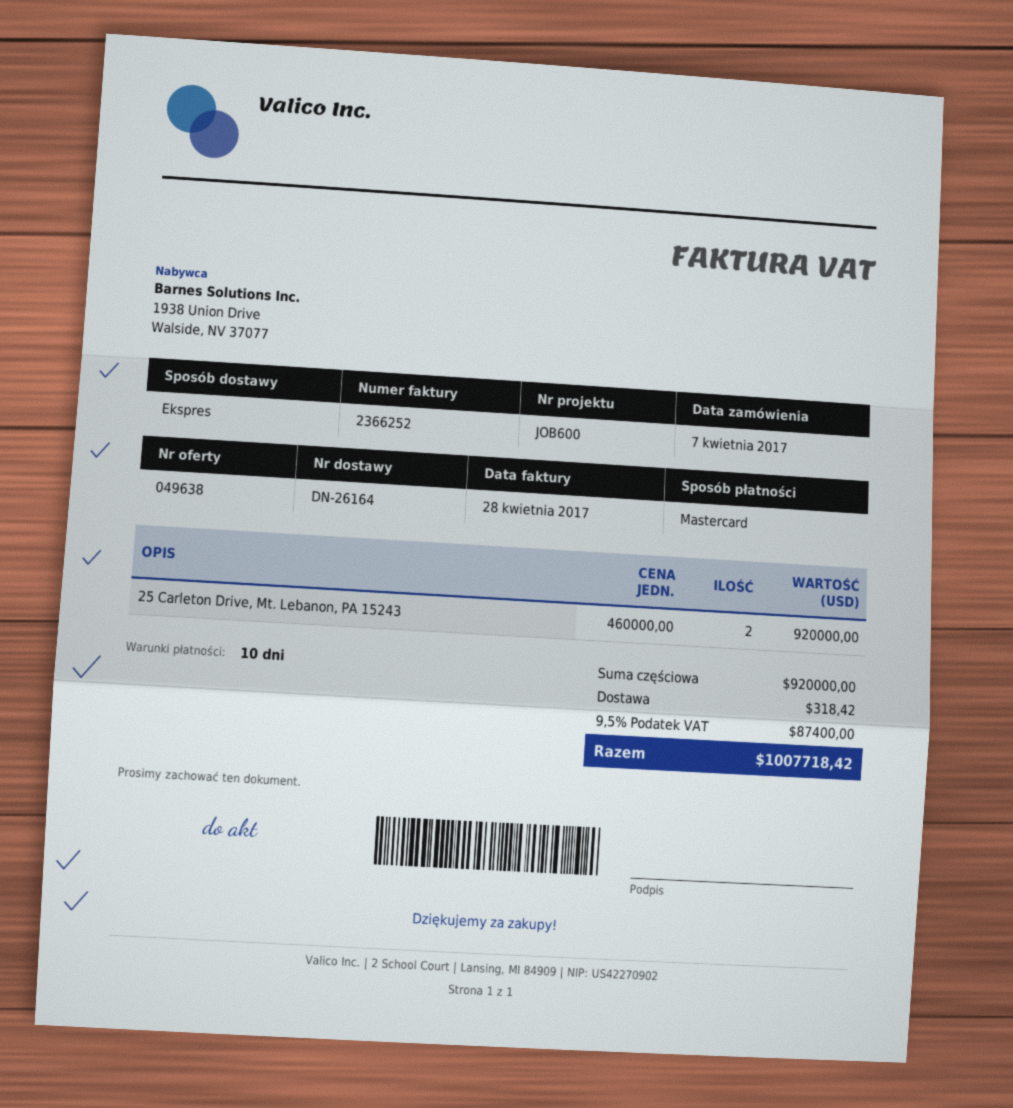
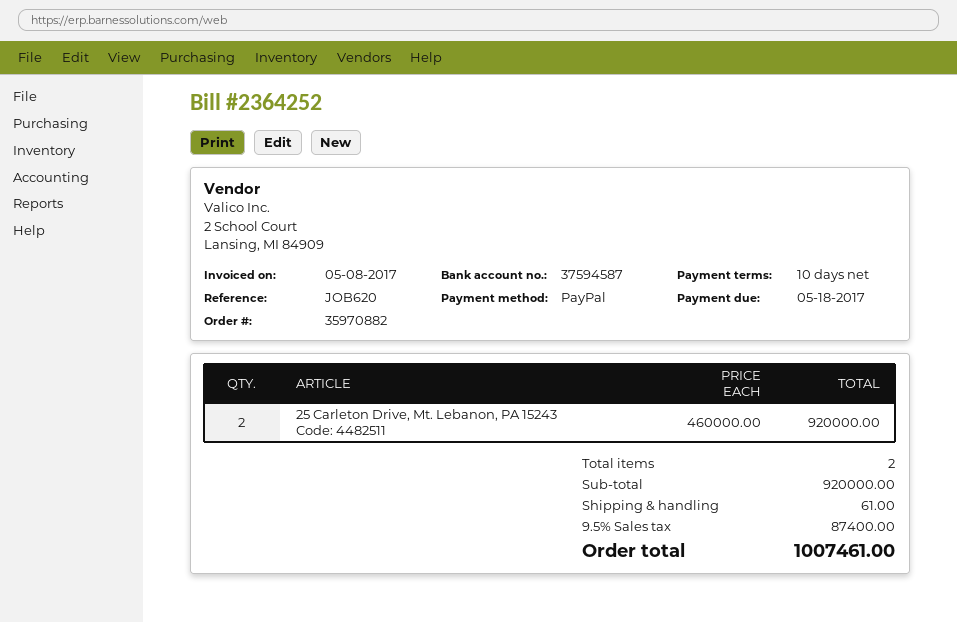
invoice number: 2366252 -> 2364252
invoice date: 2017-04-28 -> 2017-05-08
reference: JOB600 -> JOB620
payment method: Mastercard -> PayPal
shipping: 318.42 -> 61.00
total: 1007718.42 -> 1007461.00

